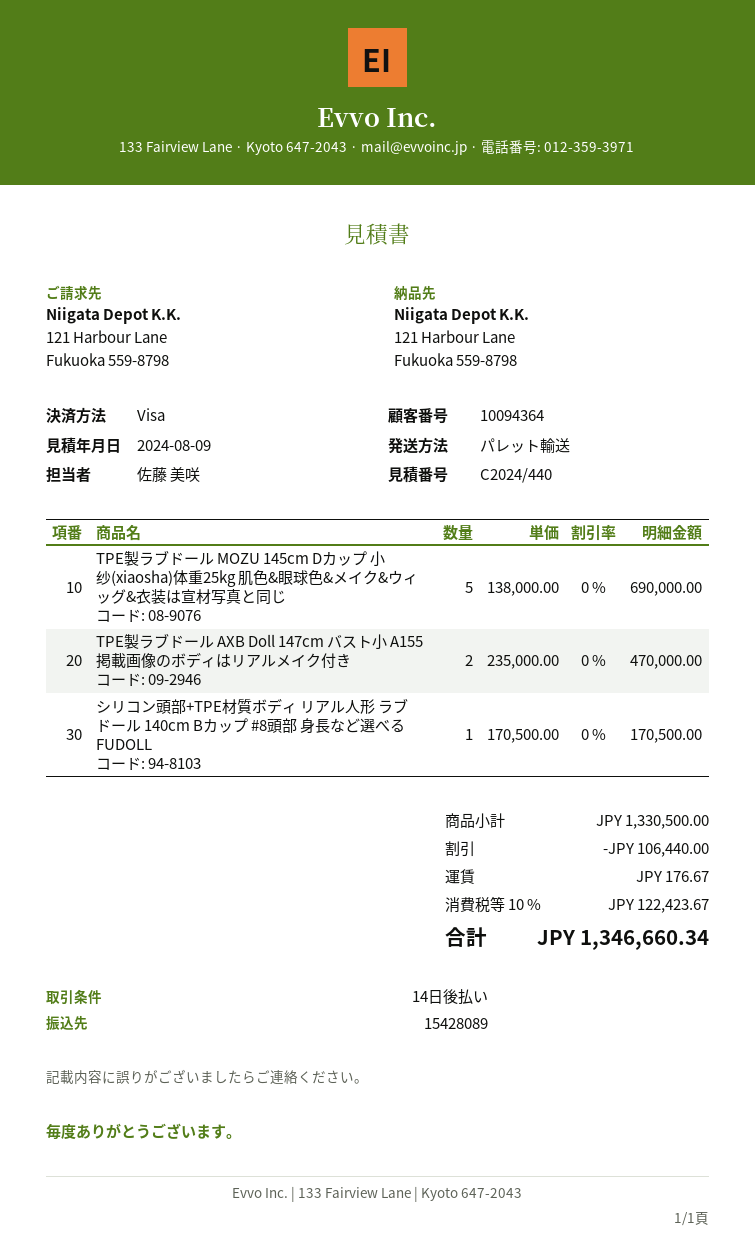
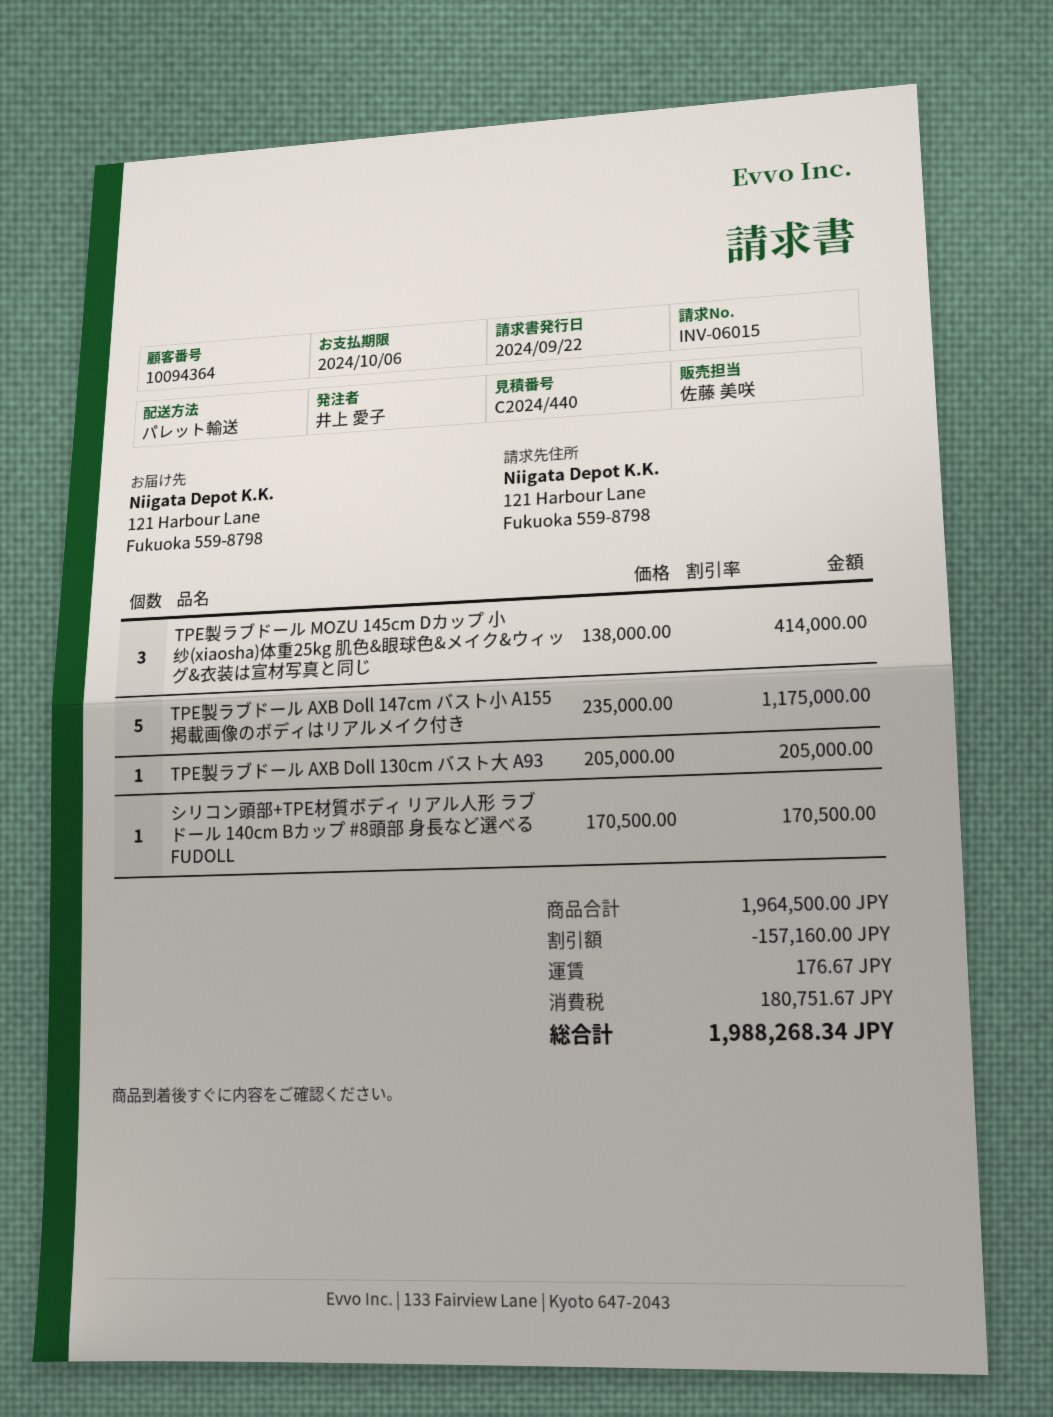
TPE製ラブドール MOZU 145cm Dカップ 小纱(xiaosha)体重25kg 肌色&眼球色&メイク&ウィッグ&衣装は宣材写真と同じ: 5 x 138000.00 = 690000.00 -> 3 x 138000.00 = 414000.00
TPE製ラブドール AXB Doll 147cm バスト小 A155 掲載画像のボディはリアルメイク付き: 2 x 235000.00 = 470000.00 -> 5 x 235000.00 = 1175000.00
TPE製ラブドール AXB Doll 130cm バスト大 A93: none -> 1 x 205000.00 = 205000.00
subtotal: 1330500.00 -> 1964500.00
discount: 106440.00 -> 157160.00
tax: 122423.67 -> 180751.67
total: 1346660.34 -> 1988268.34

